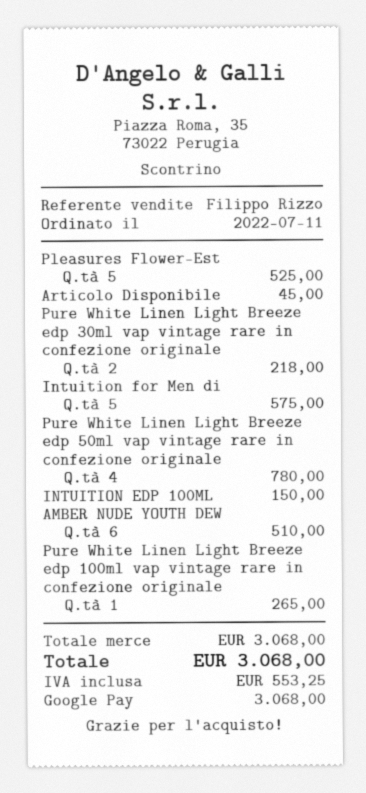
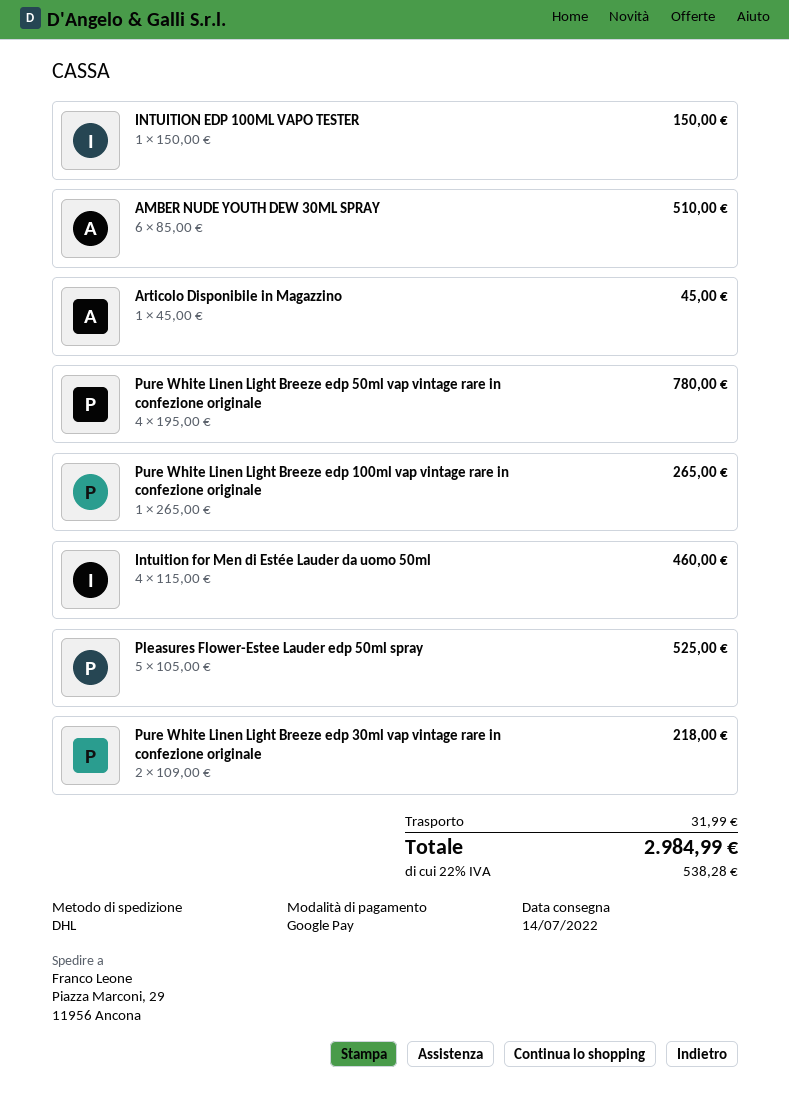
Intuition for Men di: 5 for 575.00 -> 4 for 460.00
shipping: none -> 31.99
tax: 553.25 -> 538.28
total: 3068.00 -> 2984.99

